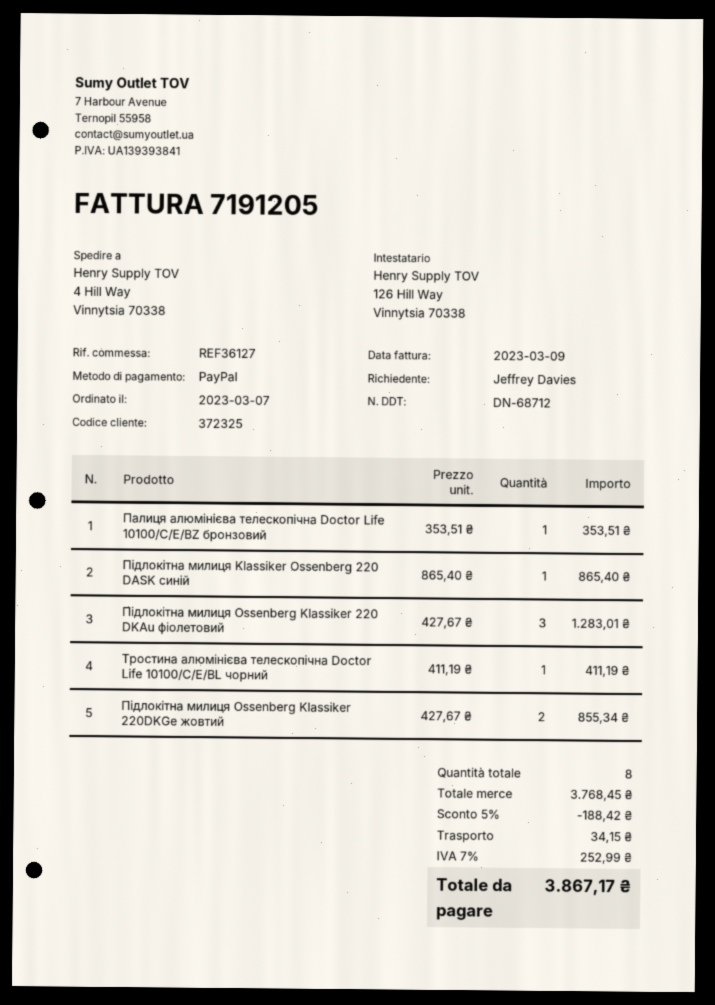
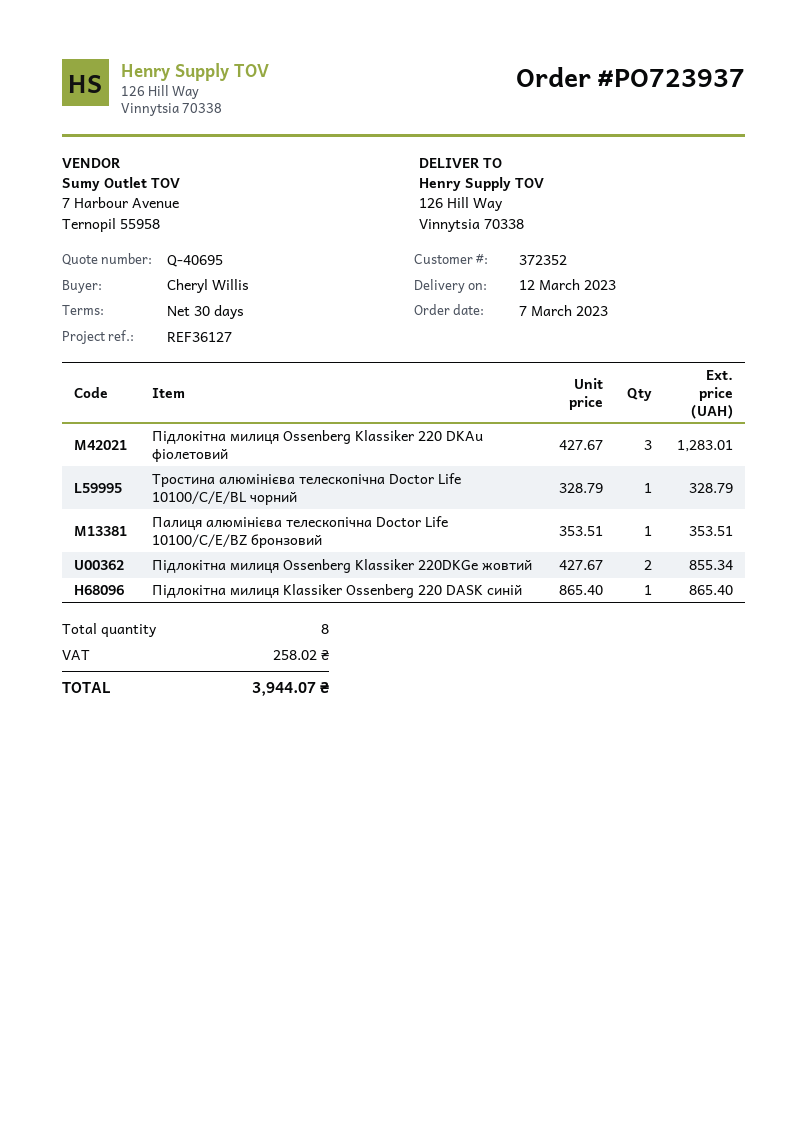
customer number: 372325 -> 372352
ordered by: Jeffrey Davies -> Cheryl Willis
ship to: 4 Hill Way, Vinnytsia 70338 -> 126 Hill Way, Vinnytsia 70338
Тростина алюмінієва телескопічна Doctor Life 10100/C/E/BL чорний: 1 x 411.19 = 411.19 -> 1 x 328.79 = 328.79
discount: 5% = 188.42 -> none
shipping: 34.15 -> none
tax: 252.99 -> 258.02
total: 3867.17 -> 3944.07

